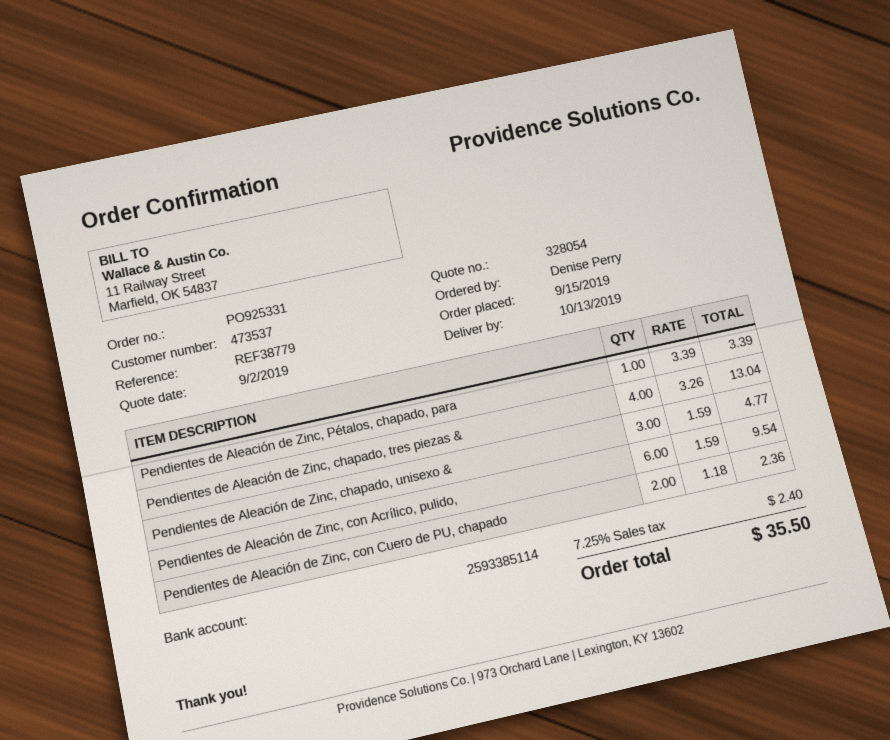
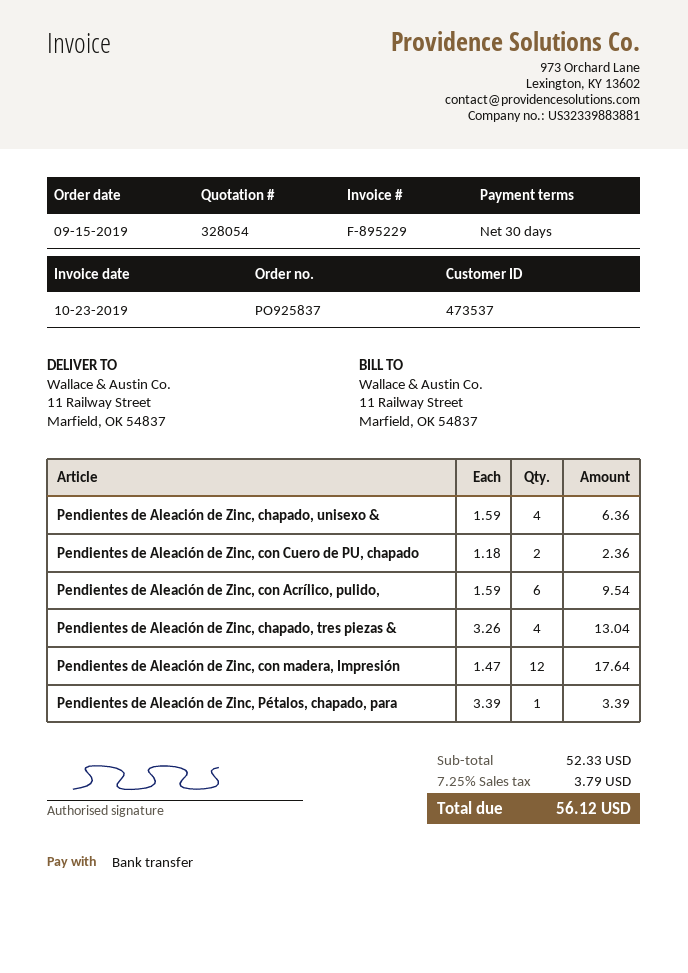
order number: PO925331 -> PO925837
Pendientes de Aleación de Zinc, chapado, unisexo &: 3 x 1.59 = 4.77 -> 4 x 1.59 = 6.36
Pendientes de Aleación de Zinc, con madera, Impresión: none -> 12 x 1.47 = 17.64
tax: 7.25% = 2.40 -> 7.25% = 3.79
total: 35.50 -> 56.12

